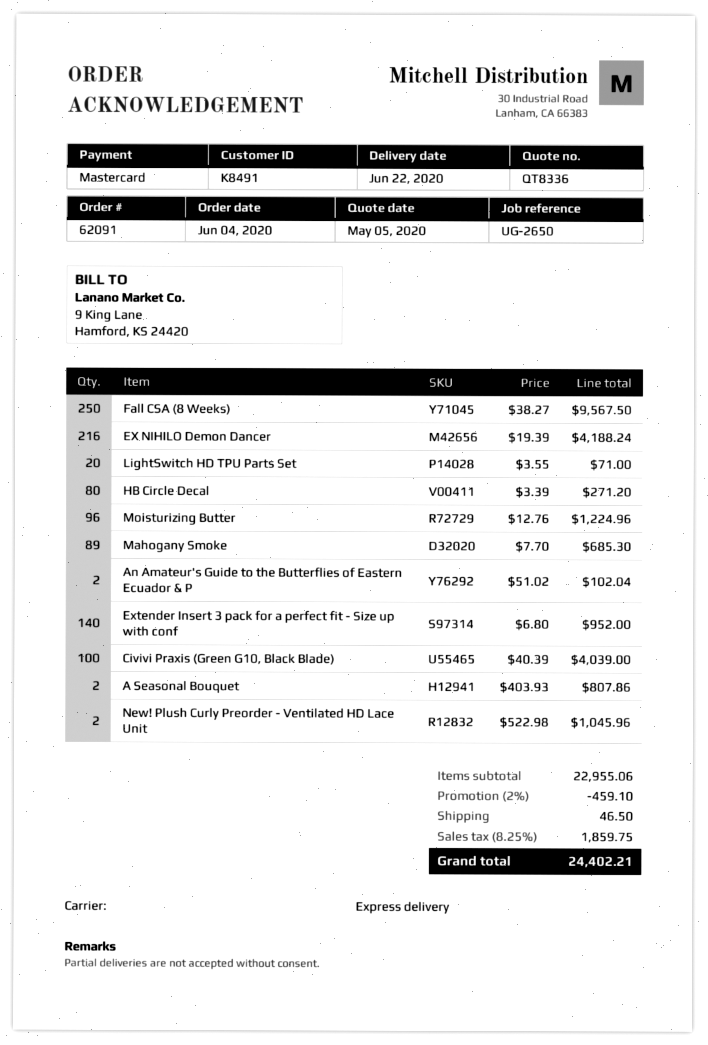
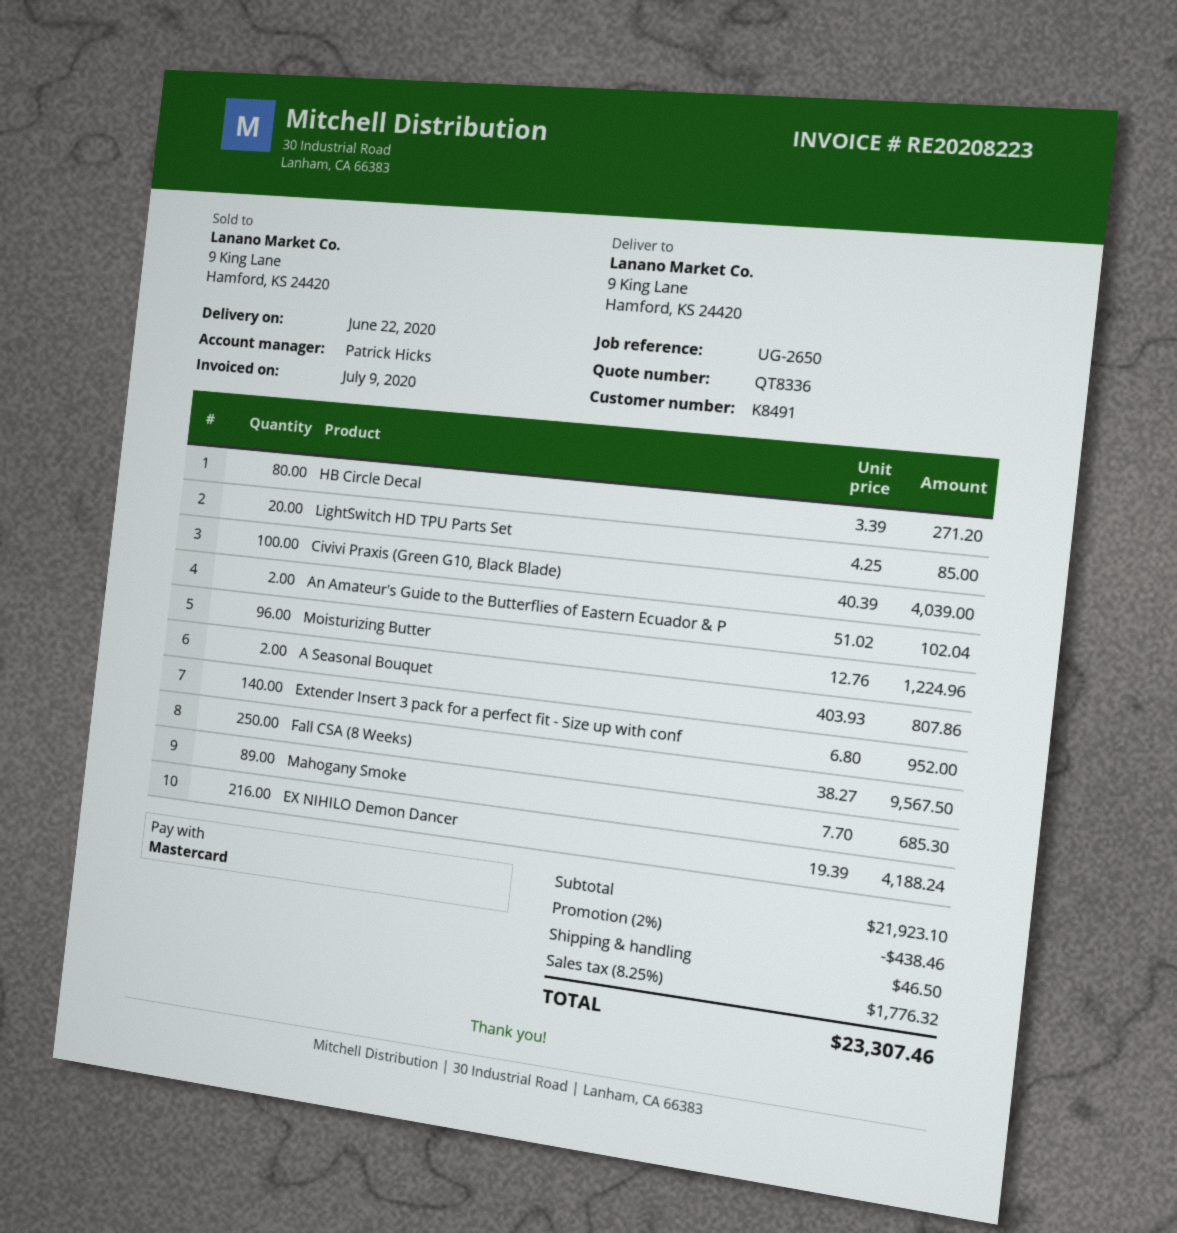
LightSwitch HD TPU Parts Set: 20 x 3.55 = 71.00 -> 20 x 4.25 = 85.00
New! Plush Curly Preorder - Ventilated HD Lace Unit: 2 x 522.98 = 1045.96 -> none
subtotal: 22955.06 -> 21923.10
discount: 2% = 459.10 -> 2% = 438.46
tax: 8.25% = 1859.75 -> 8.25% = 1776.32
total: 24402.21 -> 23307.46

